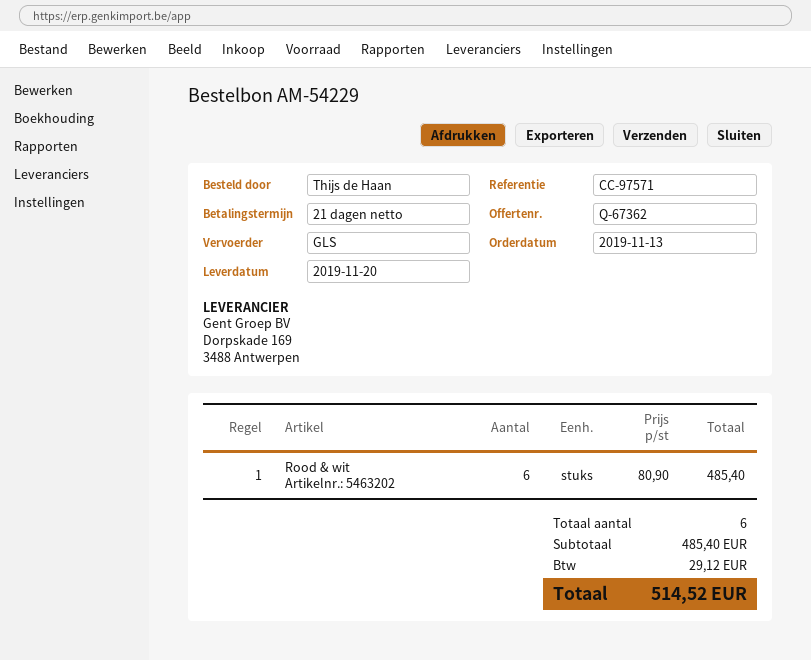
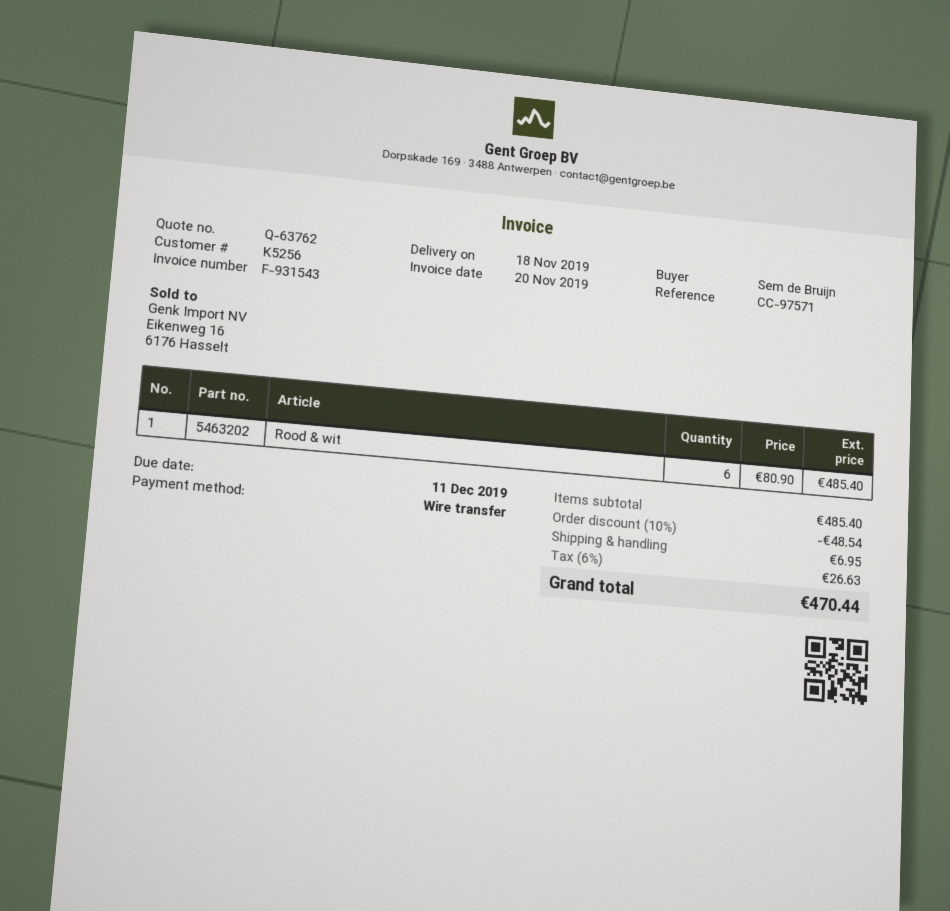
quote number: Q-67362 -> Q-63762
delivery date: 2019-11-20 -> 2019-11-18
ordered by: Thijs de Haan -> Sem de Bruijn
discount: none -> 10% = 48.54
shipping: none -> 6.95
tax: 29.12 -> 26.63
total: 514.52 -> 470.44

